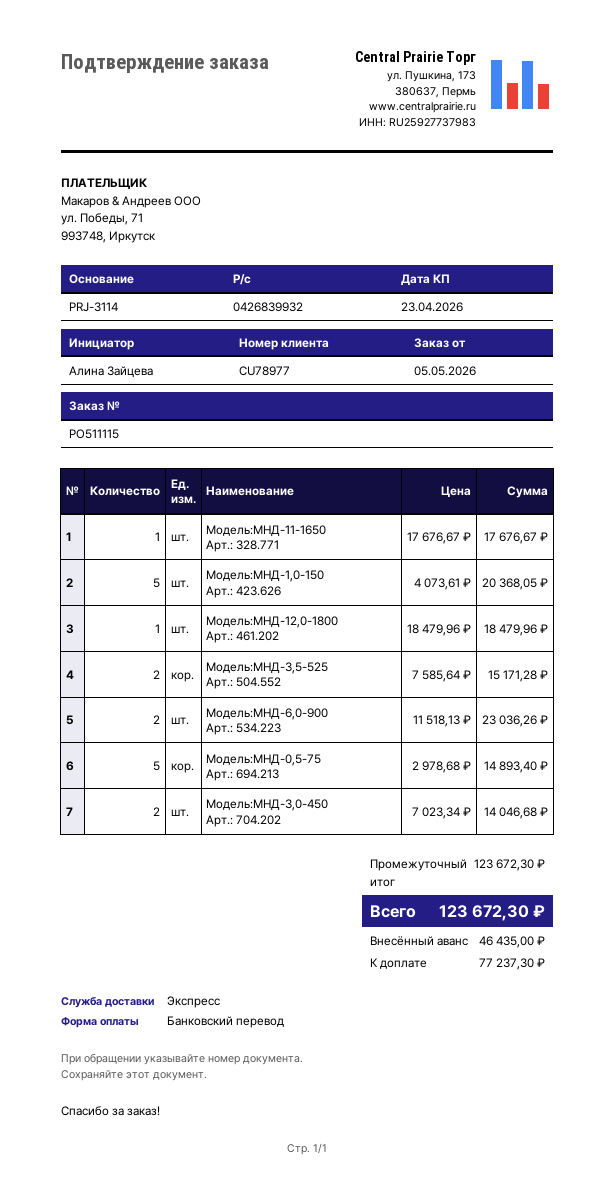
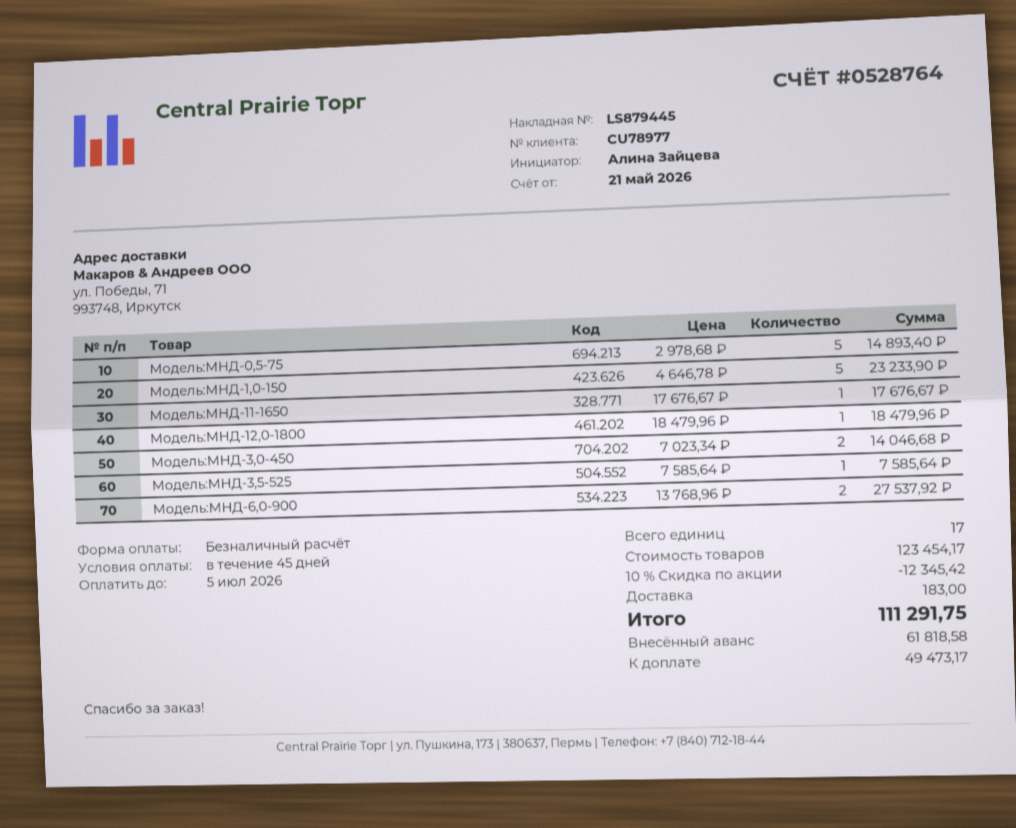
Модель:МНД-1,0-150: 5 x 4073.61 = 20368.05 -> 5 x 4646.78 = 23233.90
Модель:МНД-3,5-525: 2 x 7585.64 = 15171.28 -> 1 x 7585.64 = 7585.64
Модель:МНД-6,0-900: 2 x 11518.13 = 23036.26 -> 2 x 13768.96 = 27537.92
subtotal: 123672.30 -> 123454.17
discount: none -> 10% = 12345.42
shipping: none -> 183.00
total: 123672.30 -> 111291.75
deposit: 46435.00 -> 61818.58
balance: 77237.30 -> 49473.17

